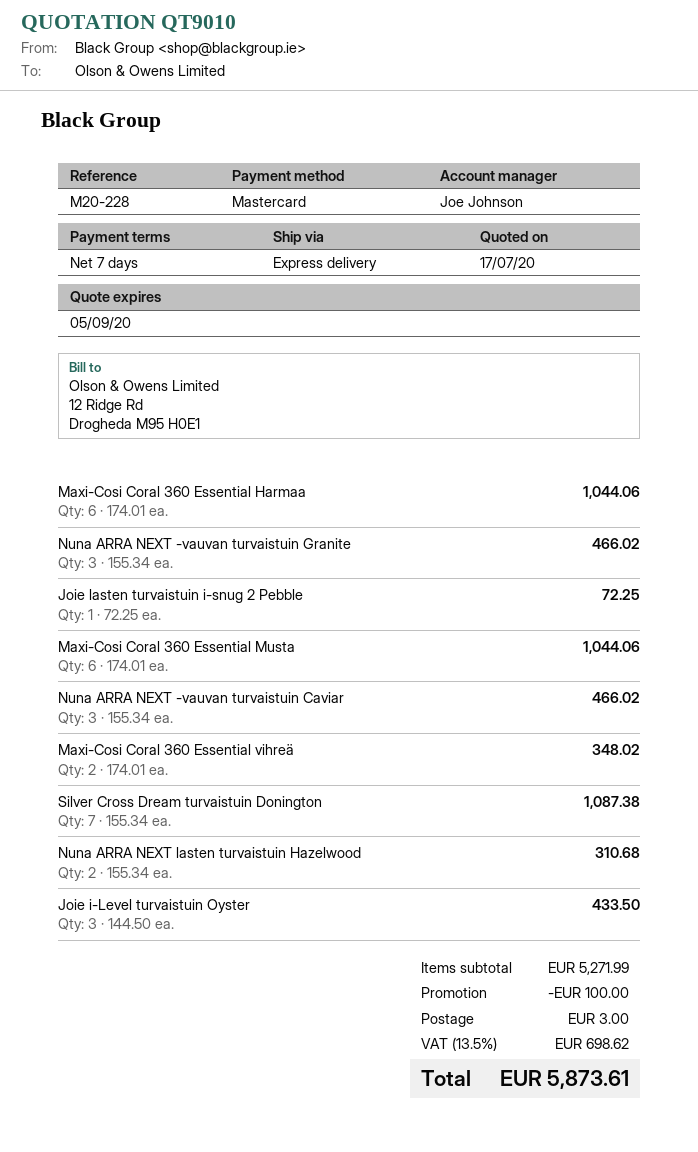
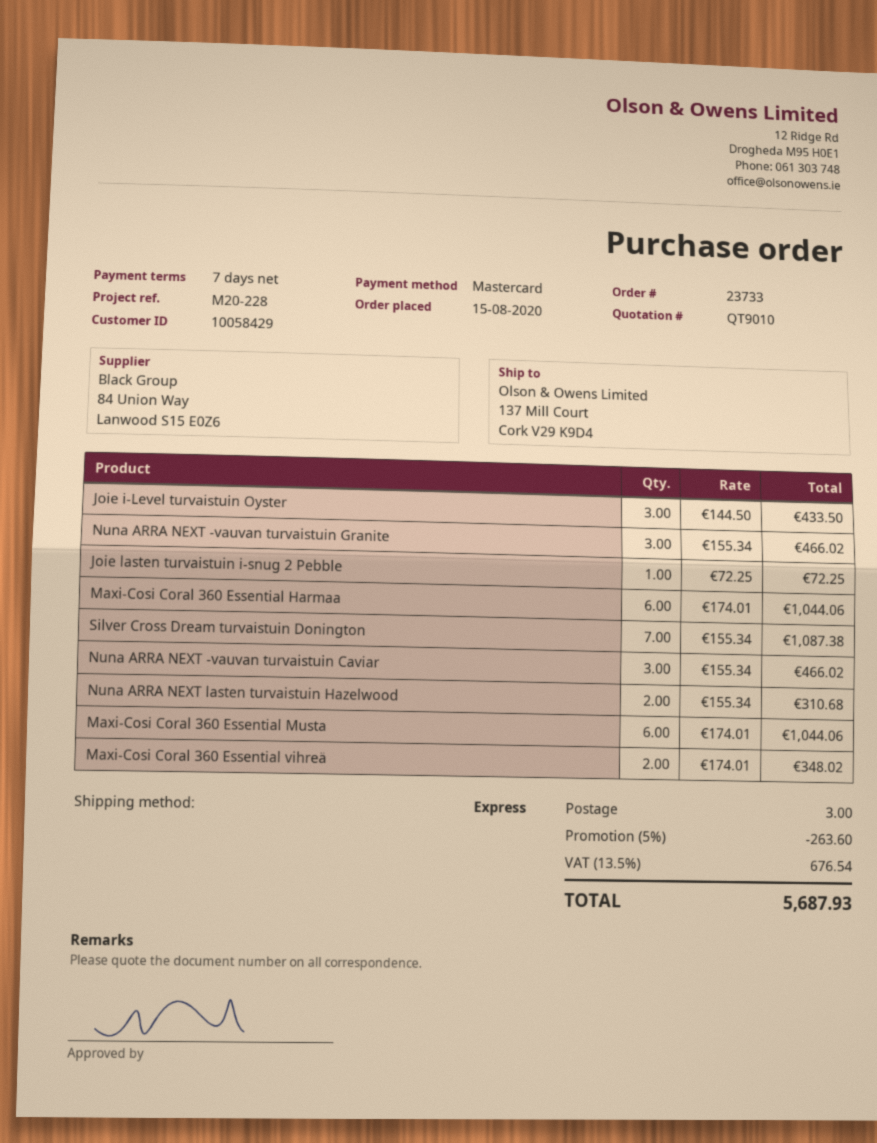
discount: 100.00 -> 263.60
tax: 13.5% = 698.62 -> 13.5% = 676.54
total: 5873.61 -> 5687.93

